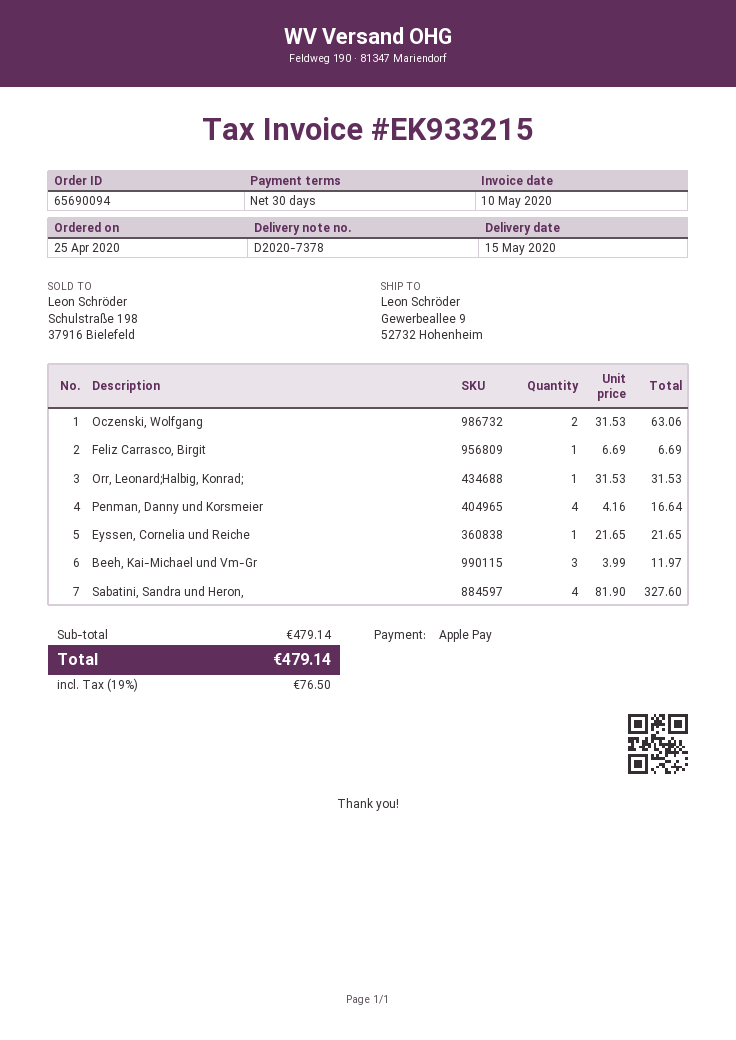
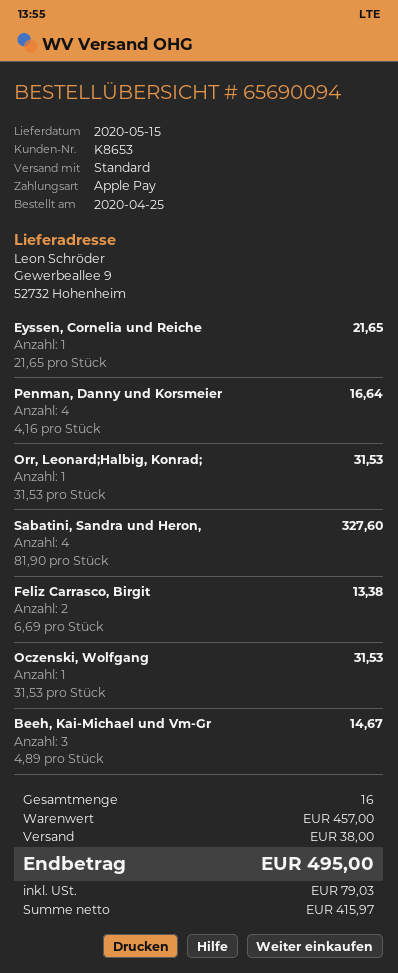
Oczenski, Wolfgang: 2 x 31.53 = 63.06 -> 1 x 31.53 = 31.53
Feliz Carrasco, Birgit: 1 x 6.69 = 6.69 -> 2 x 6.69 = 13.38
Beeh, Kai-Michael und Vm-Gr: 3 x 3.99 = 11.97 -> 3 x 4.89 = 14.67
subtotal: 479.14 -> 457.00
shipping: none -> 38.00
tax: 76.50 -> 79.03
total: 479.14 -> 495.00

